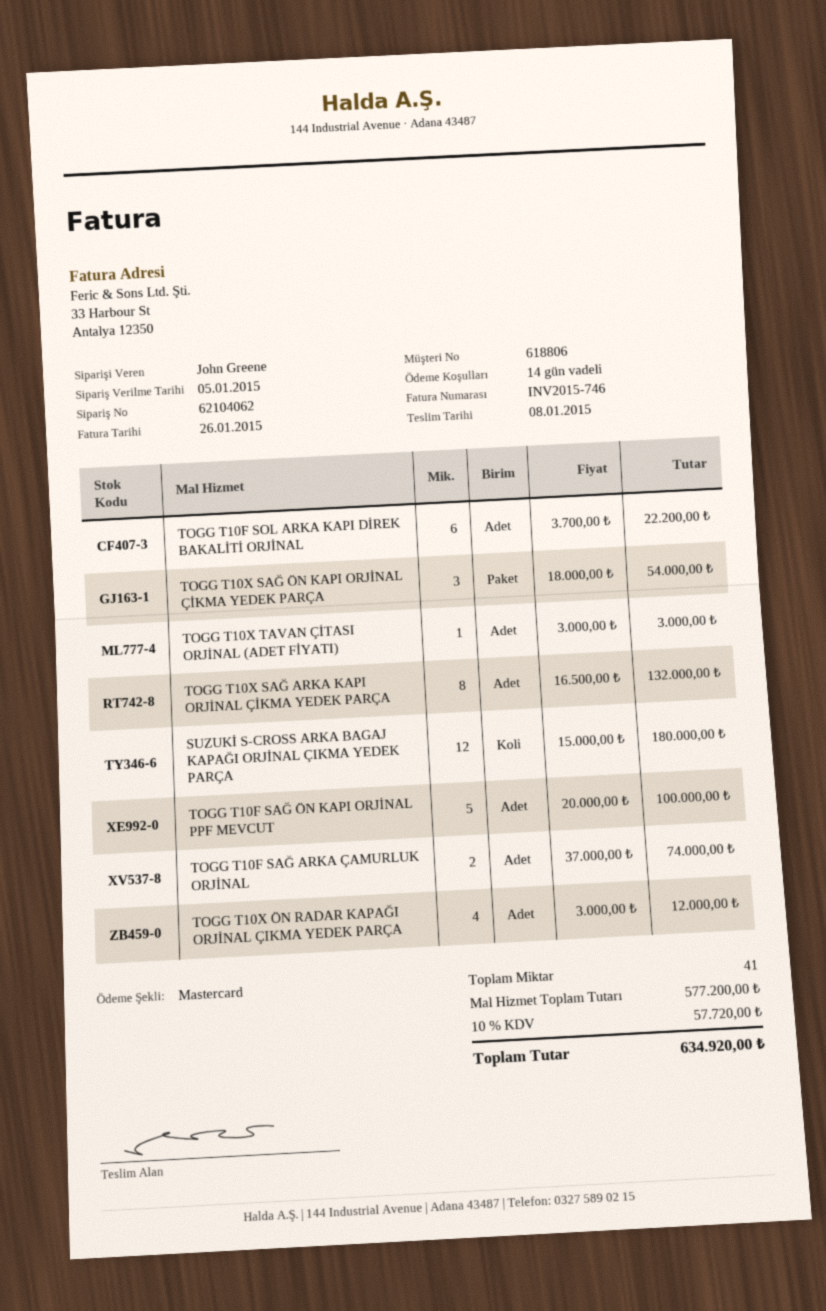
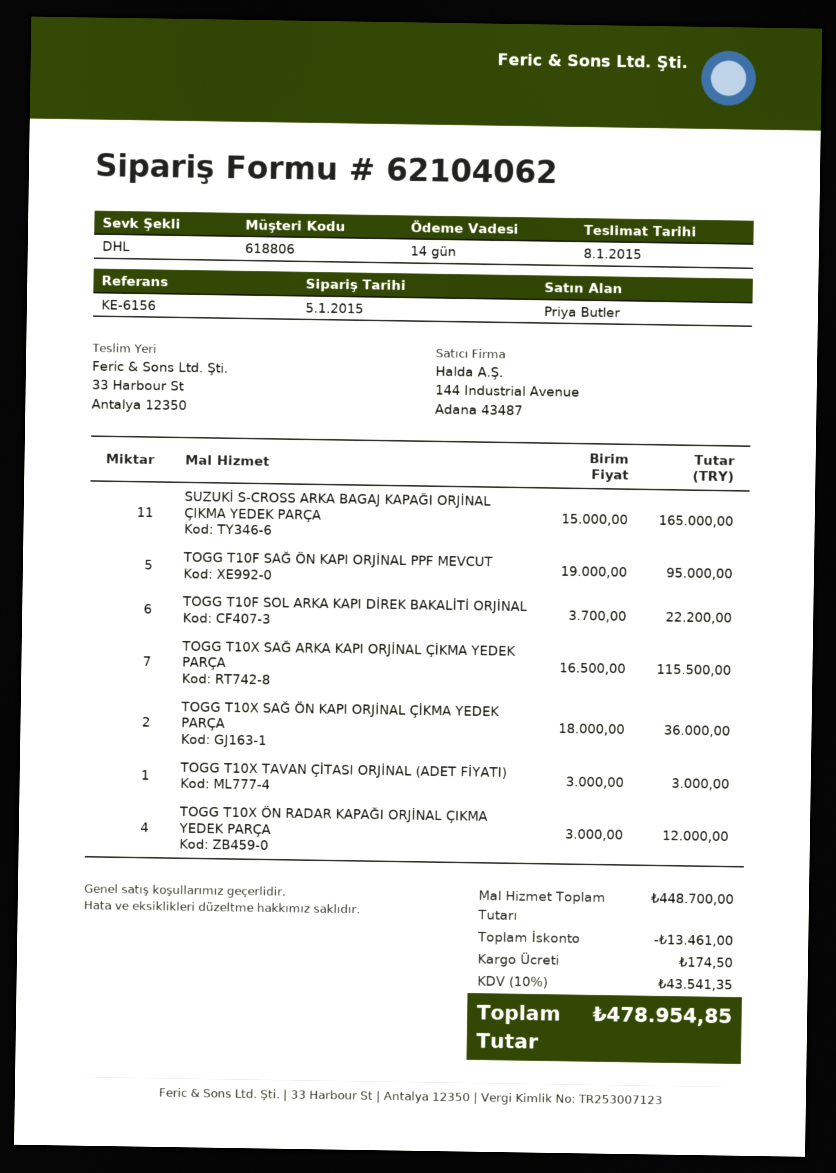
ordered by: John Greene -> Priya Butler
TOGG T10X SAĞ ÖN KAPI ORJİNAL ÇİKMA YEDEK PARÇA: 3 x 18000.00 = 54000.00 -> 2 x 18000.00 = 36000.00
TOGG T10X SAĞ ARKA KAPI ORJİNAL ÇİKMA YEDEK PARÇA: 8 x 16500.00 = 132000.00 -> 7 x 16500.00 = 115500.00
SUZUKİ S-CROSS ARKA BAGAJ KAPAĞI ORJİNAL ÇIKMA YEDEK PARÇA: 12 x 15000.00 = 180000.00 -> 11 x 15000.00 = 165000.00
TOGG T10F SAĞ ÖN KAPI ORJİNAL PPF MEVCUT: 5 x 20000.00 = 100000.00 -> 5 x 19000.00 = 95000.00
TOGG T10F SAĞ ARKA ÇAMURLUK ORJİNAL: 2 x 37000.00 = 74000.00 -> none
subtotal: 577200.00 -> 448700.00
discount: none -> 13461.00
shipping: none -> 174.50
tax: 10% = 57720.00 -> 10% = 43541.35
total: 634920.00 -> 478954.85

